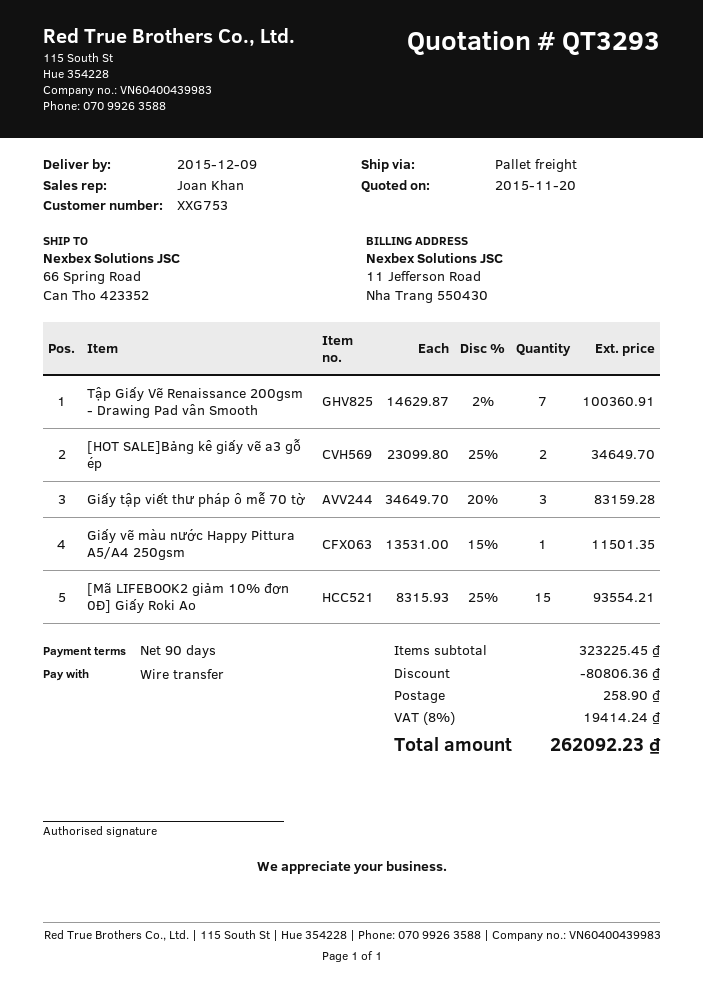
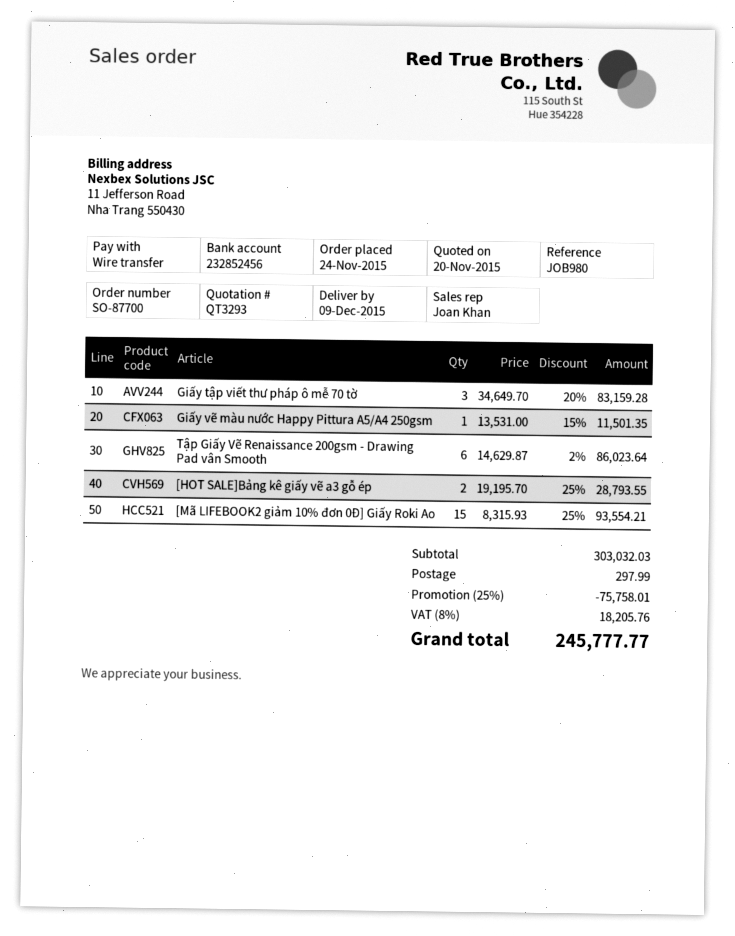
Tập Giấy Vẽ Renaissance 200gsm - Drawing Pad vân Smooth: 7 x 14629.87 - 2% = 100360.91 -> 6 x 14629.87 - 2% = 86023.64
[HOT SALE]Bảng kê giấy vẽ a3 gỗ ép: 2 x 23099.80 - 25% = 34649.70 -> 2 x 19195.70 - 25% = 28793.55
subtotal: 323225.45 -> 303032.03
discount: 80806.36 -> 75758.01
shipping: 258.90 -> 297.99
tax: 8% = 19414.24 -> 8% = 18205.76
total: 262092.23 -> 245777.77

